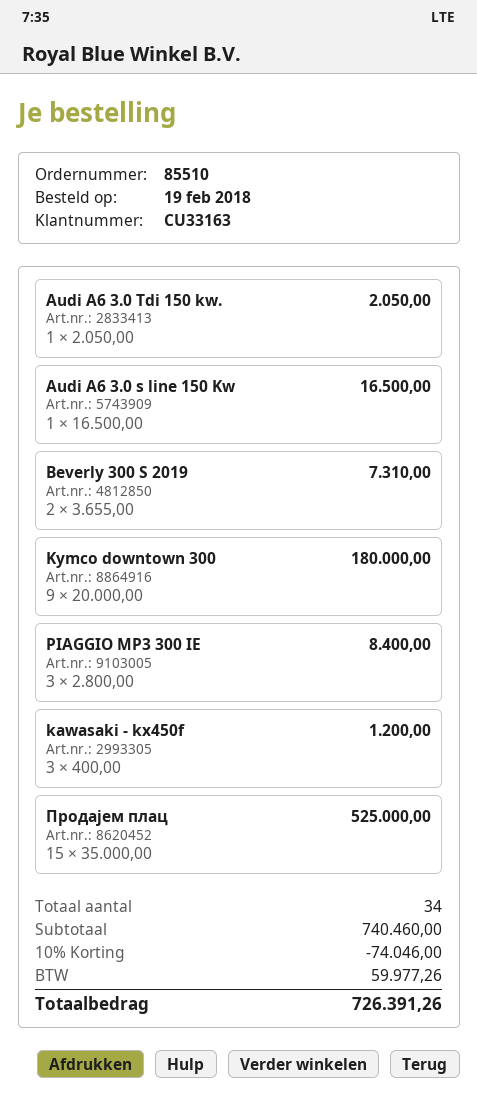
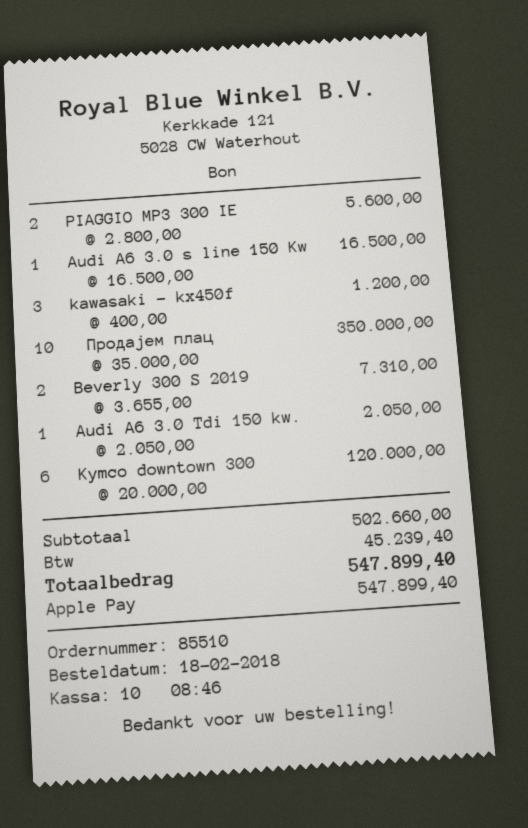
order date: 2018-02-19 -> 2018-02-18
Kymco downtown 300: 9 x 20000.00 = 180000.00 -> 6 x 20000.00 = 120000.00
PIAGGIO MP3 300 IE: 3 x 2800.00 = 8400.00 -> 2 x 2800.00 = 5600.00
Продајем плац: 15 x 35000.00 = 525000.00 -> 10 x 35000.00 = 350000.00
subtotal: 740460.00 -> 502660.00
discount: 10% = 74046.00 -> none
tax: 59977.26 -> 45239.40
total: 726391.26 -> 547899.40

